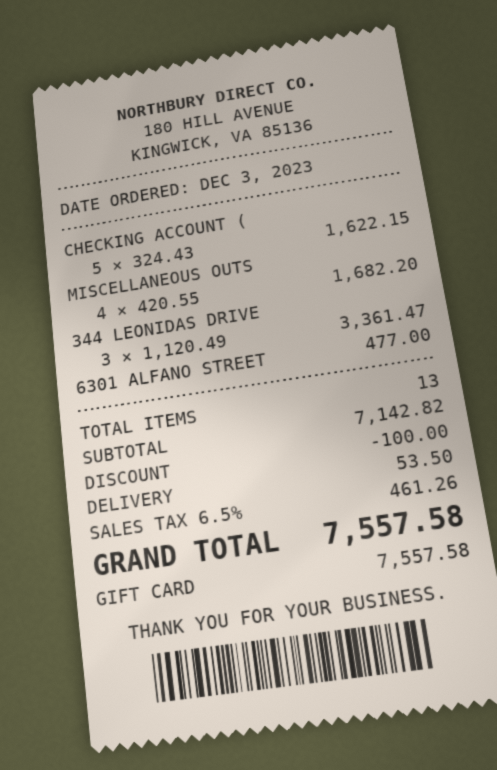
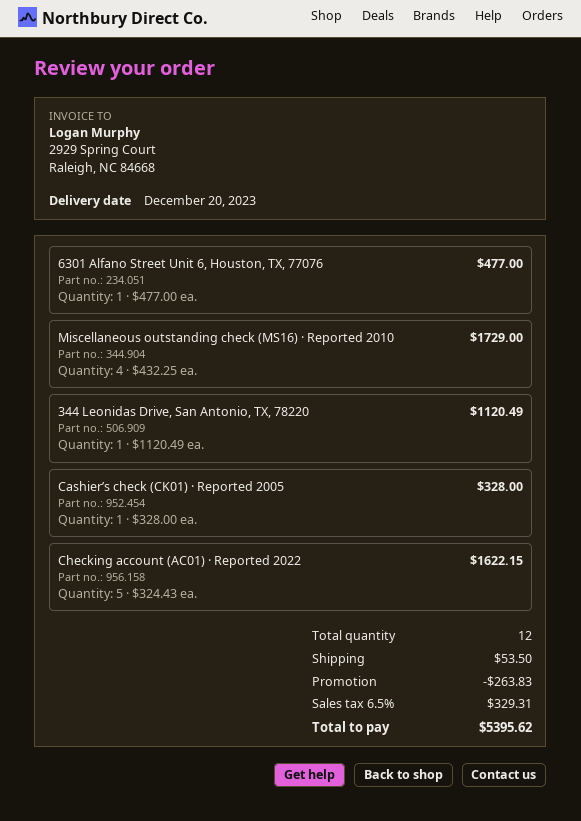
MISCELLANEOUS OUTS: 4 x 420.55 = 1682.20 -> 4 x 432.25 = 1729.00
344 LEONIDAS DRIVE: 3 x 1120.49 = 3361.47 -> 1 x 1120.49 = 1120.49
Cashier’s check (CK01) · Reported 2005: none -> 1 x 328.00 = 328.00
total quantity: 13 -> 12
discount: 100.00 -> 263.83
tax: 6.5% = 461.26 -> 6.5% = 329.31
total: 7557.58 -> 5395.62

